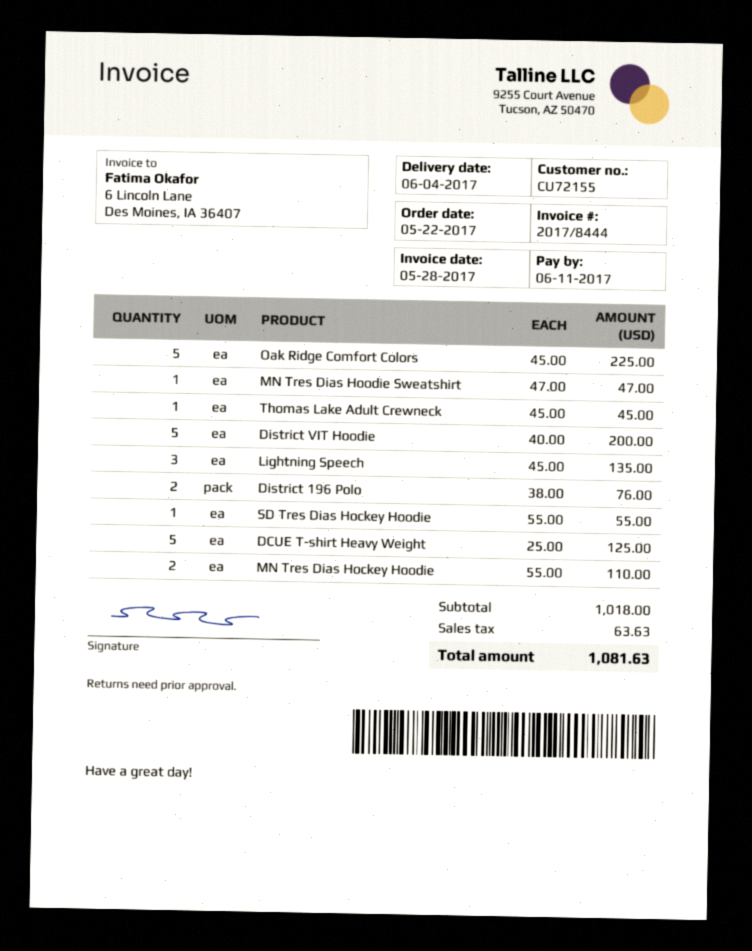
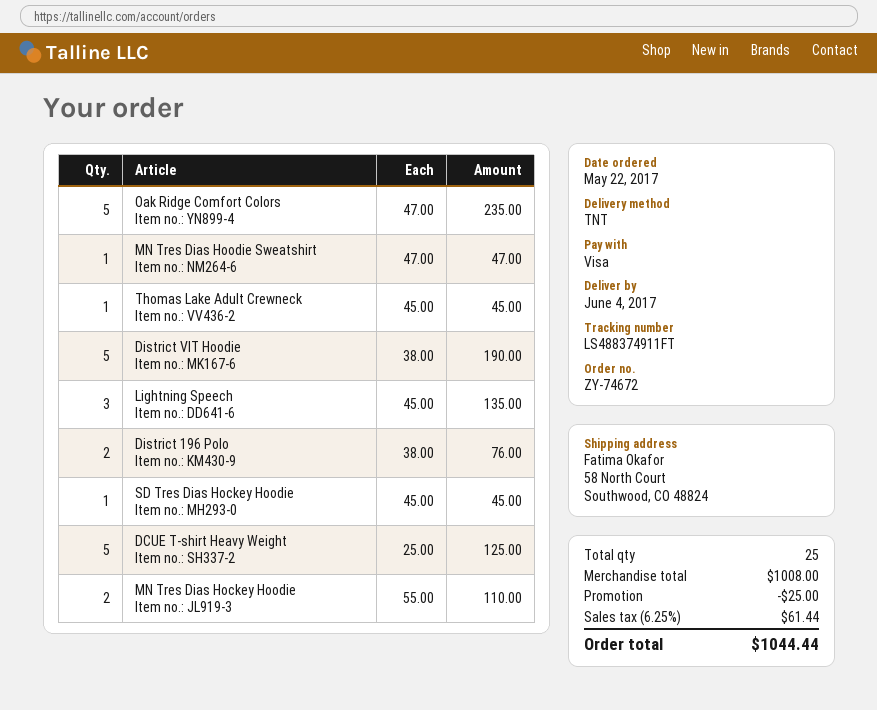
Oak Ridge Comfort Colors: 5 x 45.00 = 225.00 -> 5 x 47.00 = 235.00
District VIT Hoodie: 5 x 40.00 = 200.00 -> 5 x 38.00 = 190.00
SD Tres Dias Hockey Hoodie: 1 x 55.00 = 55.00 -> 1 x 45.00 = 45.00
subtotal: 1018.00 -> 1008.00
discount: none -> 25.00
tax: 63.63 -> 61.44
total: 1081.63 -> 1044.44

